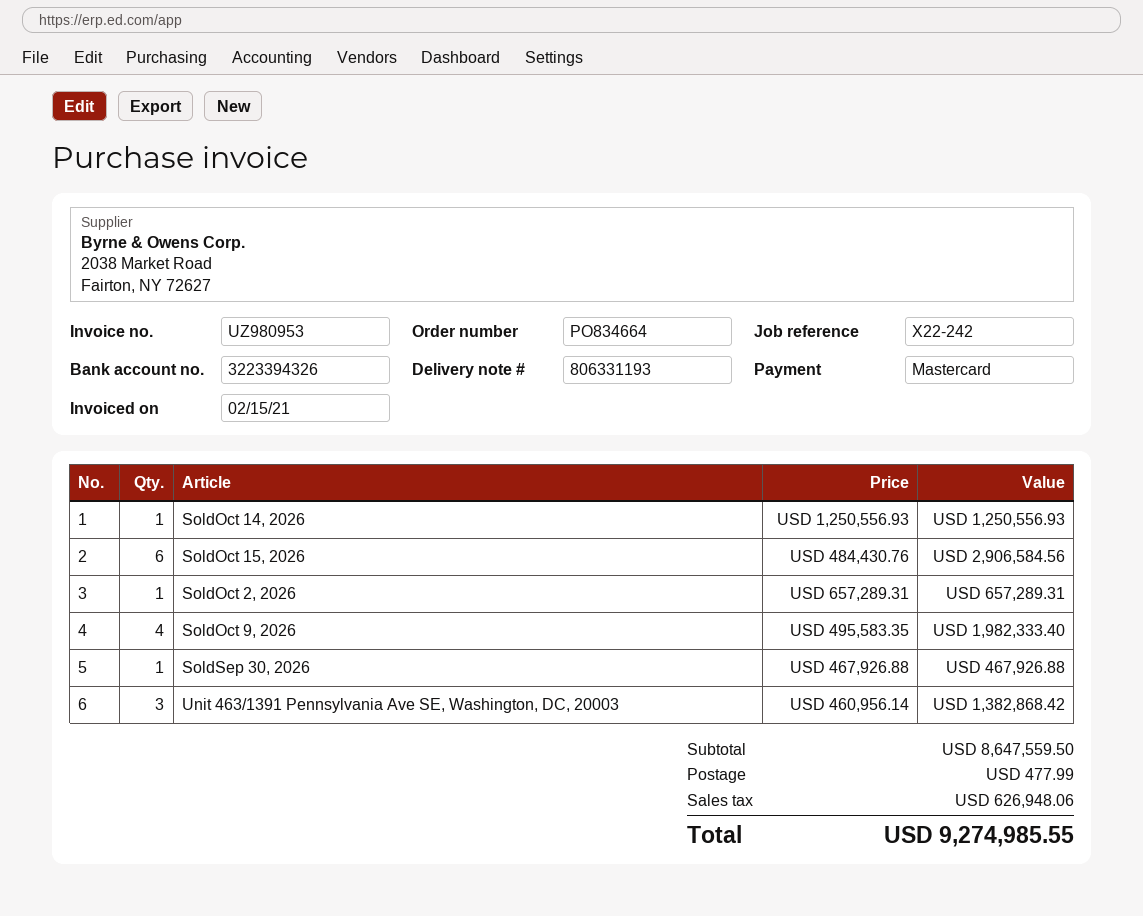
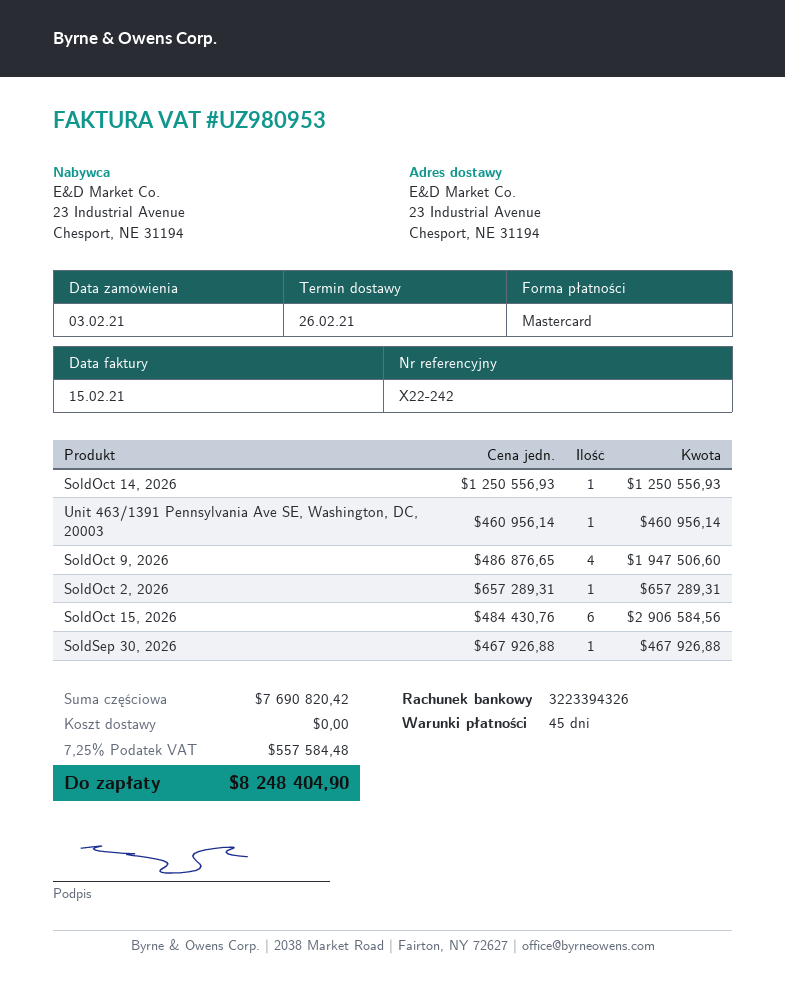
SoldOct 9, 2026: 4 x 495583.35 = 1982333.40 -> 4 x 486876.65 = 1947506.60
Unit 463/1391 Pennsylvania Ave SE, Washington, DC, 20003: 3 x 460956.14 = 1382868.42 -> 1 x 460956.14 = 460956.14
subtotal: 8647559.50 -> 7690820.42
shipping: 477.99 -> 0.00
tax: 626948.06 -> 557584.48
total: 9274985.55 -> 8248404.90

